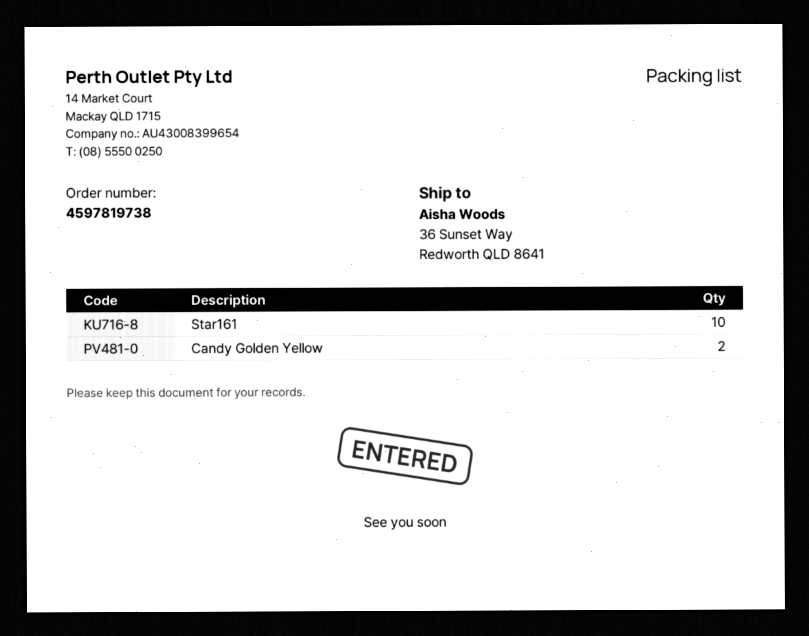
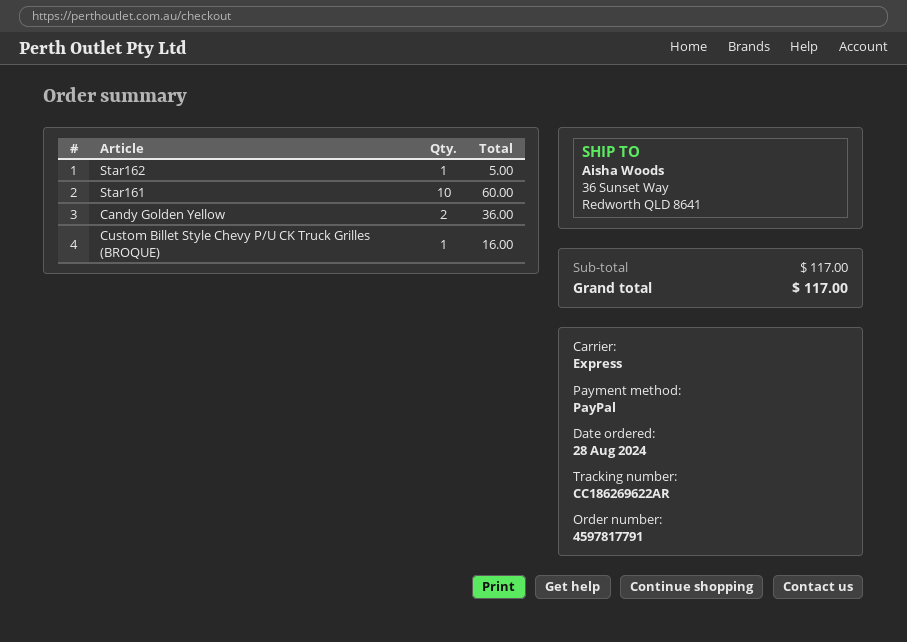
order number: 4597819738 -> 4597817791
Star162: none -> 1
Custom Billet Style Chevy P/U CK Truck Grilles (BROQUE): none -> 1

